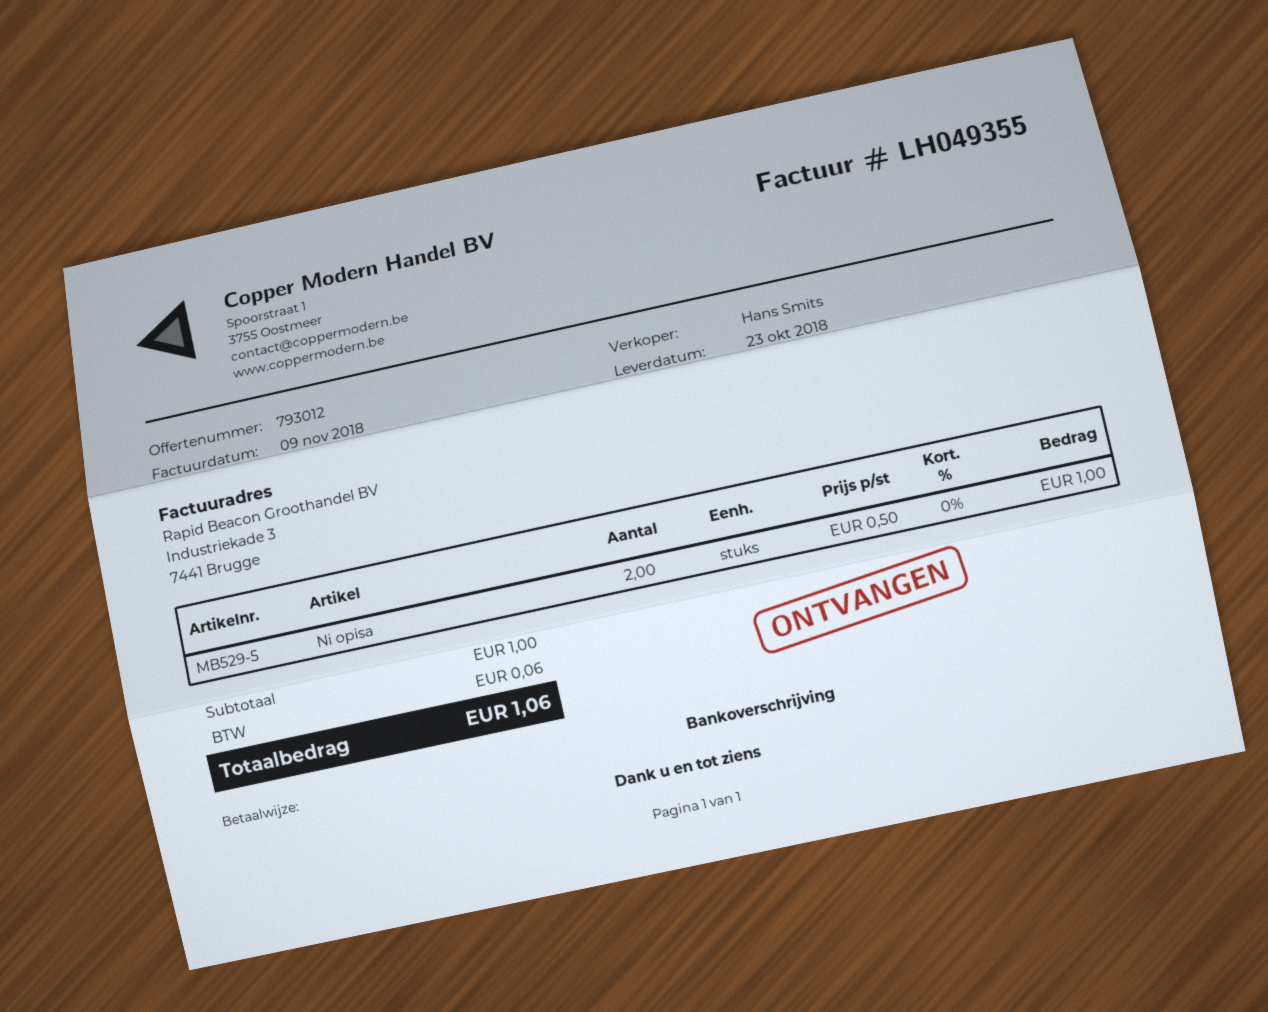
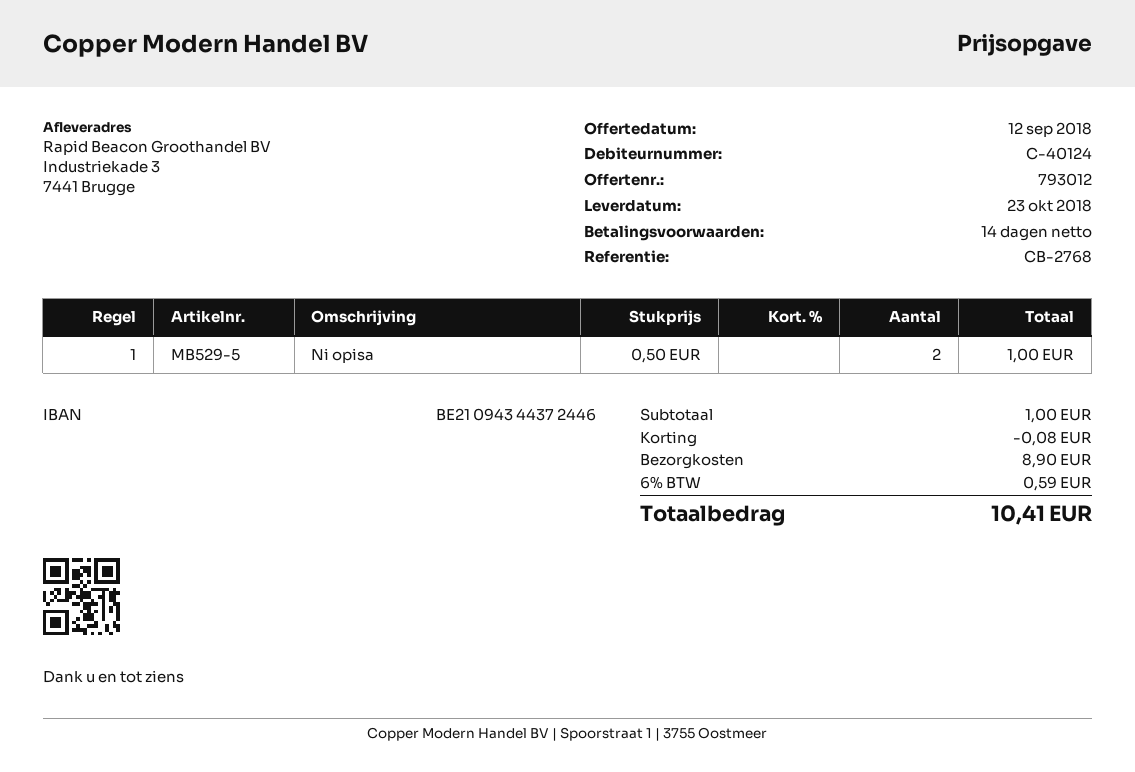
discount: none -> 0.08
shipping: none -> 8.90
tax: 0.06 -> 0.59
total: 1.06 -> 10.41

